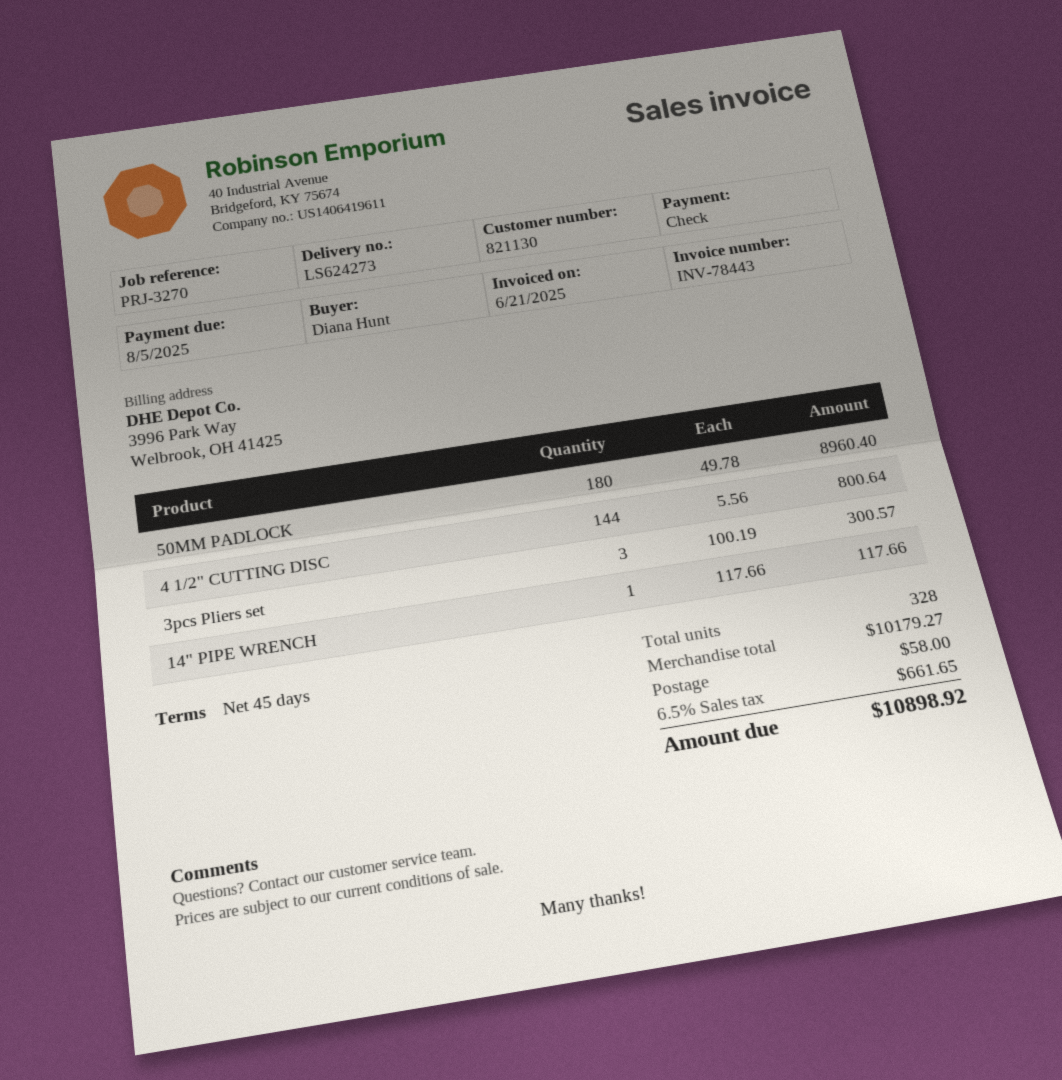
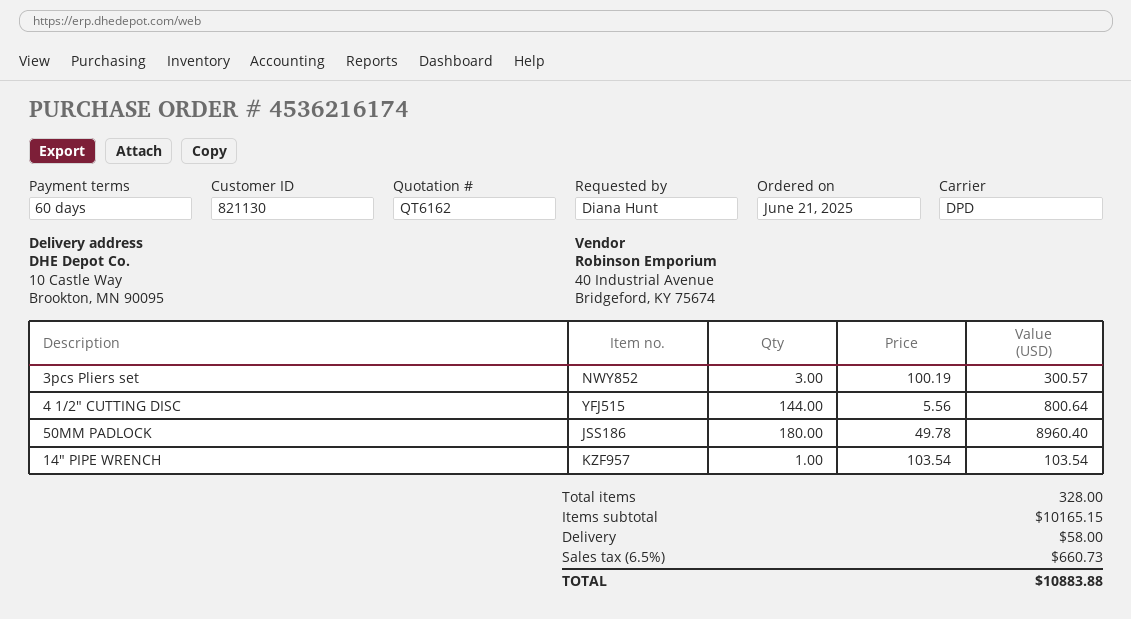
payment terms: 45 days -> 60 days
14" PIPE WRENCH: 1 x 117.66 = 117.66 -> 1 x 103.54 = 103.54
subtotal: 10179.27 -> 10165.15
tax: 6.5% = 661.65 -> 6.5% = 660.73
total: 10898.92 -> 10883.88

